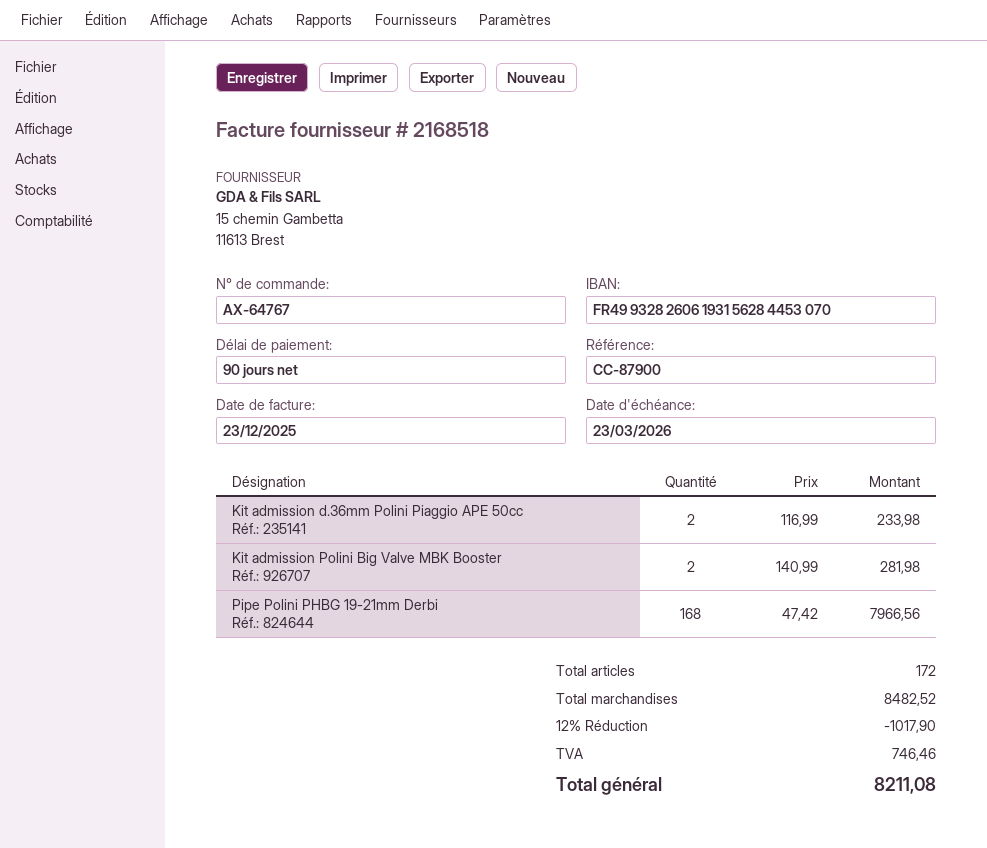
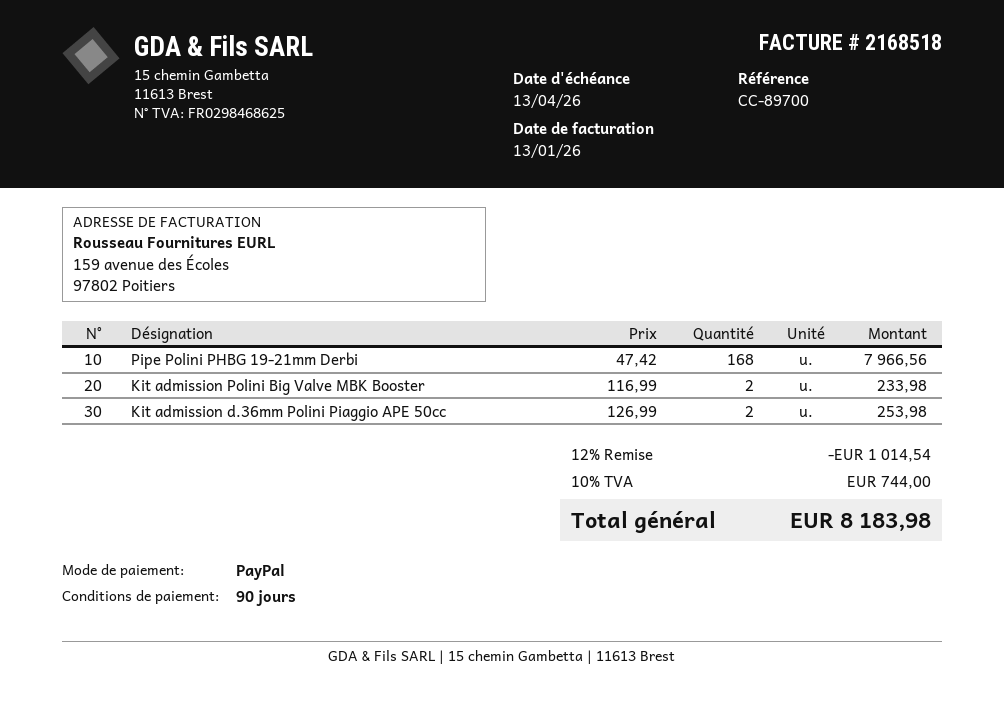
invoice date: 2025-12-23 -> 2026-01-13
due date: 2026-03-23 -> 2026-04-13
reference: CC-87900 -> CC-89700
Kit admission d.36mm Polini Piaggio APE 50cc: 2 x 116.99 = 233.98 -> 2 x 126.99 = 253.98
Kit admission Polini Big Valve MBK Booster: 2 x 140.99 = 281.98 -> 2 x 116.99 = 233.98
discount: 12% = 1017.90 -> 12% = 1014.54
tax: 746.46 -> 744.00
total: 8211.08 -> 8183.98

